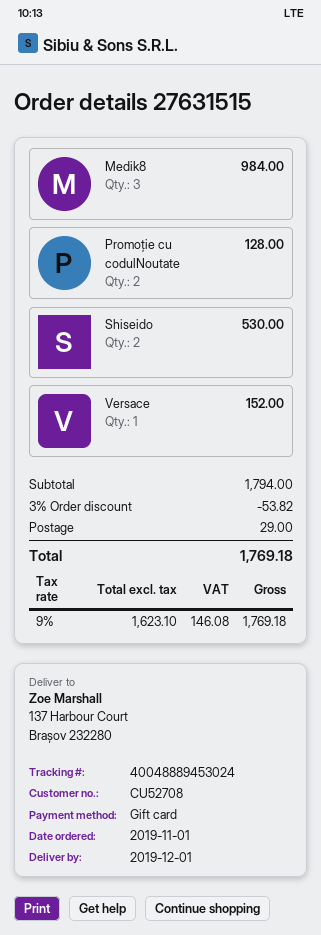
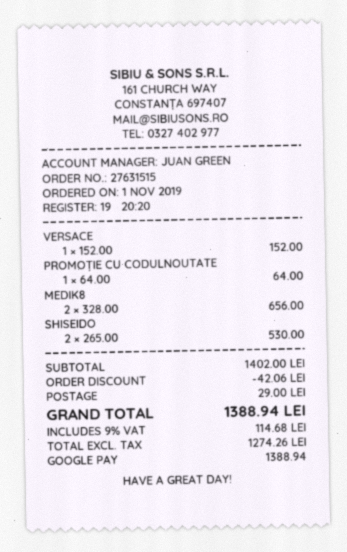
payment method: gift card -> Google Pay
Medik8: 3 for 984.00 -> 2 for 656.00
Promoție cu codulNoutate: 2 for 128.00 -> 1 for 64.00
subtotal: 1794.00 -> 1402.00
discount: 53.82 -> 42.06
net: 1623.10 -> 1274.26
tax: 9% = 146.08 -> 9% = 114.68
total: 1769.18 -> 1388.94

